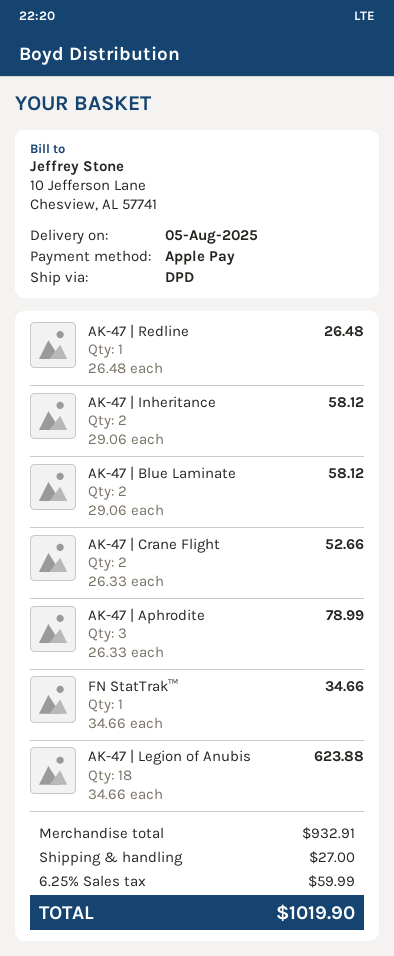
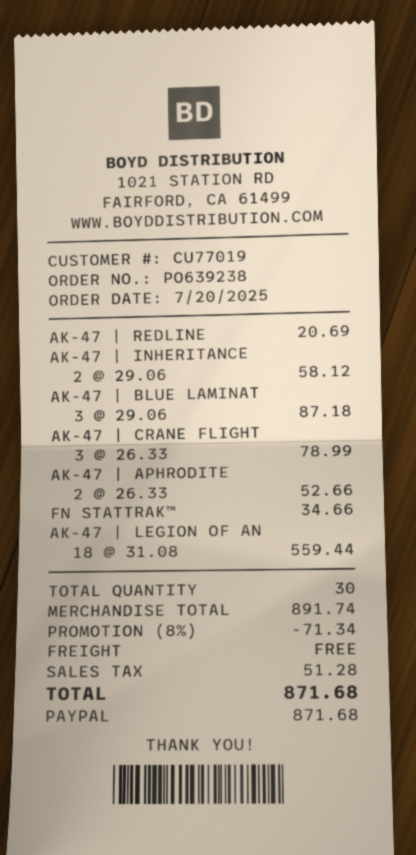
payment method: Apple Pay -> PayPal
AK-47 | Redline: 1 x 26.48 = 26.48 -> 1 x 20.69 = 20.69
AK-47 | Blue Laminate: 2 x 29.06 = 58.12 -> 3 x 29.06 = 87.18
AK-47 | Crane Flight: 2 x 26.33 = 52.66 -> 3 x 26.33 = 78.99
AK-47 | Aphrodite: 3 x 26.33 = 78.99 -> 2 x 26.33 = 52.66
AK-47 | Legion of Anubis: 18 x 34.66 = 623.88 -> 18 x 31.08 = 559.44
subtotal: 932.91 -> 891.74
discount: none -> 8% = 71.34
shipping: 27.00 -> 0.00
tax: 59.99 -> 51.28
total: 1019.90 -> 871.68

